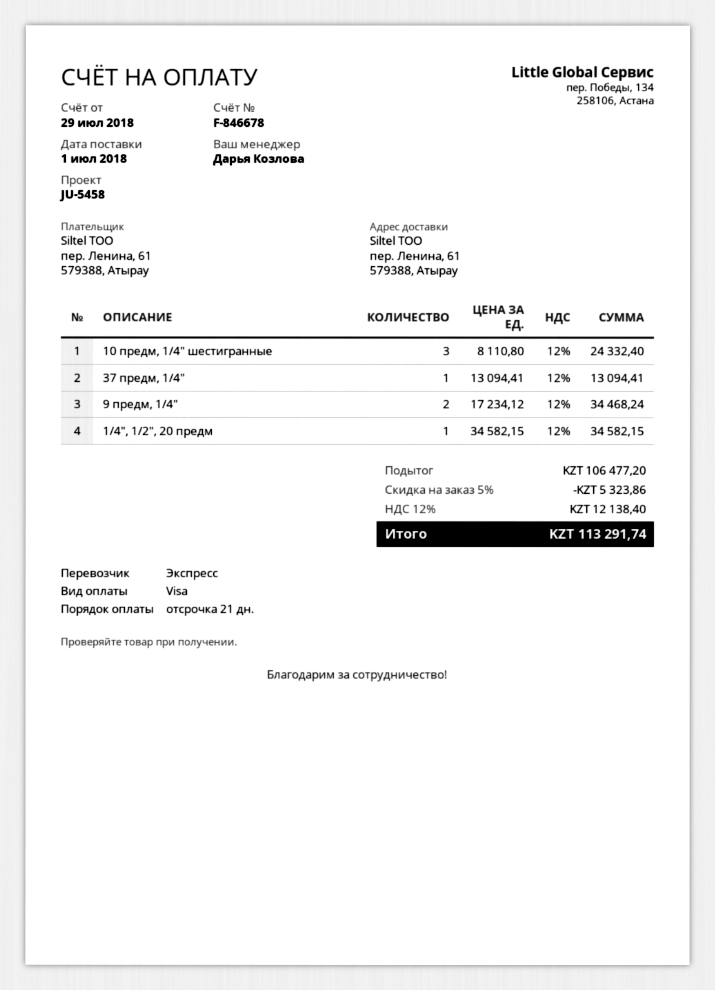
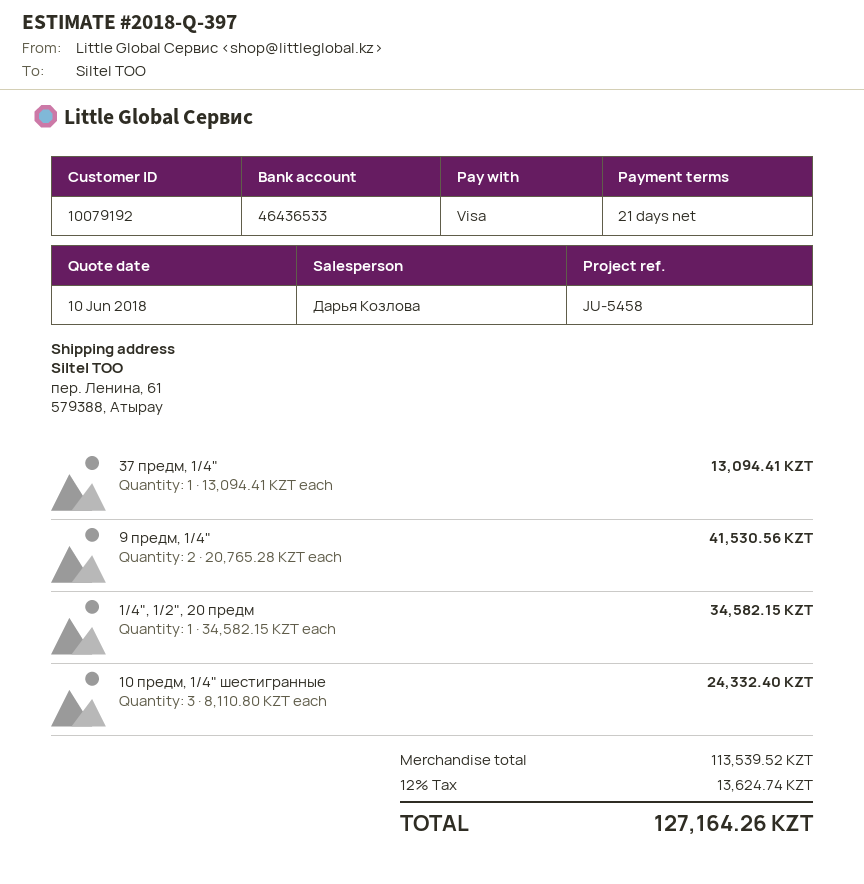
9 предм, 1/4": 2 x 17234.12 = 34468.24 -> 2 x 20765.28 = 41530.56
subtotal: 106477.20 -> 113539.52
discount: 5% = 5323.86 -> none
tax: 12% = 12138.40 -> 12% = 13624.74
total: 113291.74 -> 127164.26

